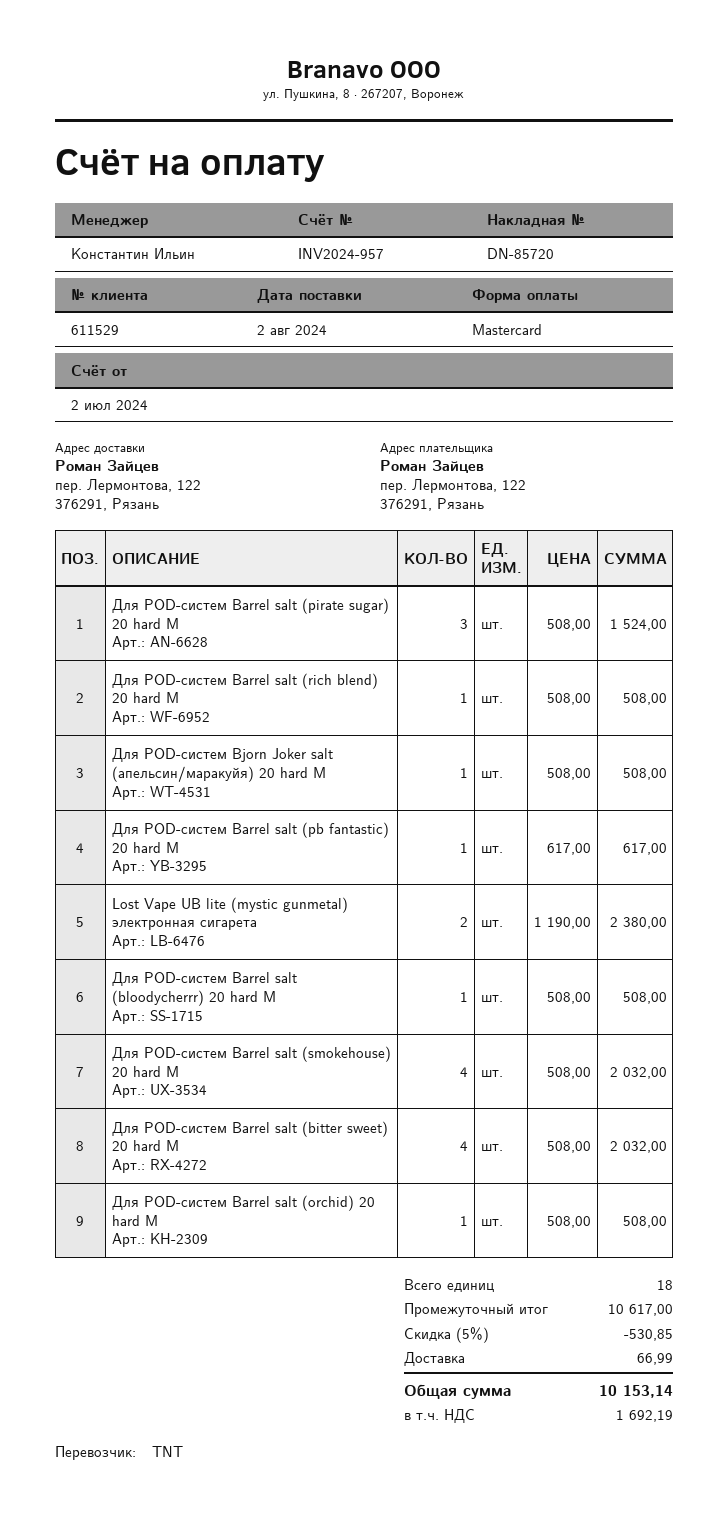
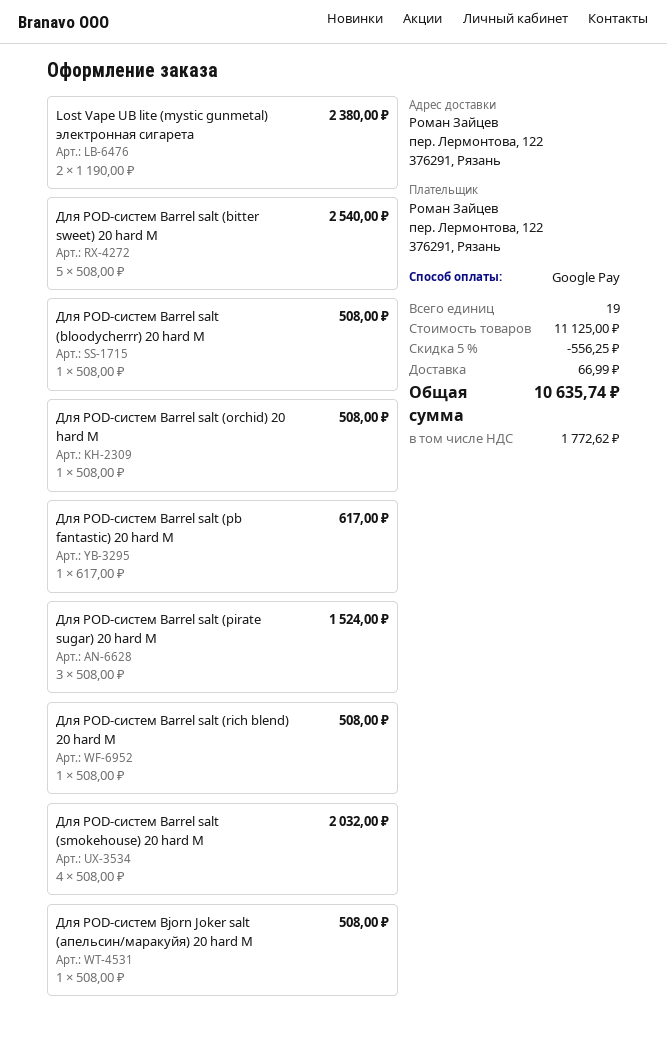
payment method: Mastercard -> Google Pay
Для POD-систем Barrel salt (bitter sweet) 20 hard M: 4 x 508.00 = 2032.00 -> 5 x 508.00 = 2540.00
total quantity: 18 -> 19
subtotal: 10617.00 -> 11125.00
discount: 5% = 530.85 -> 5% = 556.25
tax: 1692.19 -> 1772.62
total: 10153.14 -> 10635.74

